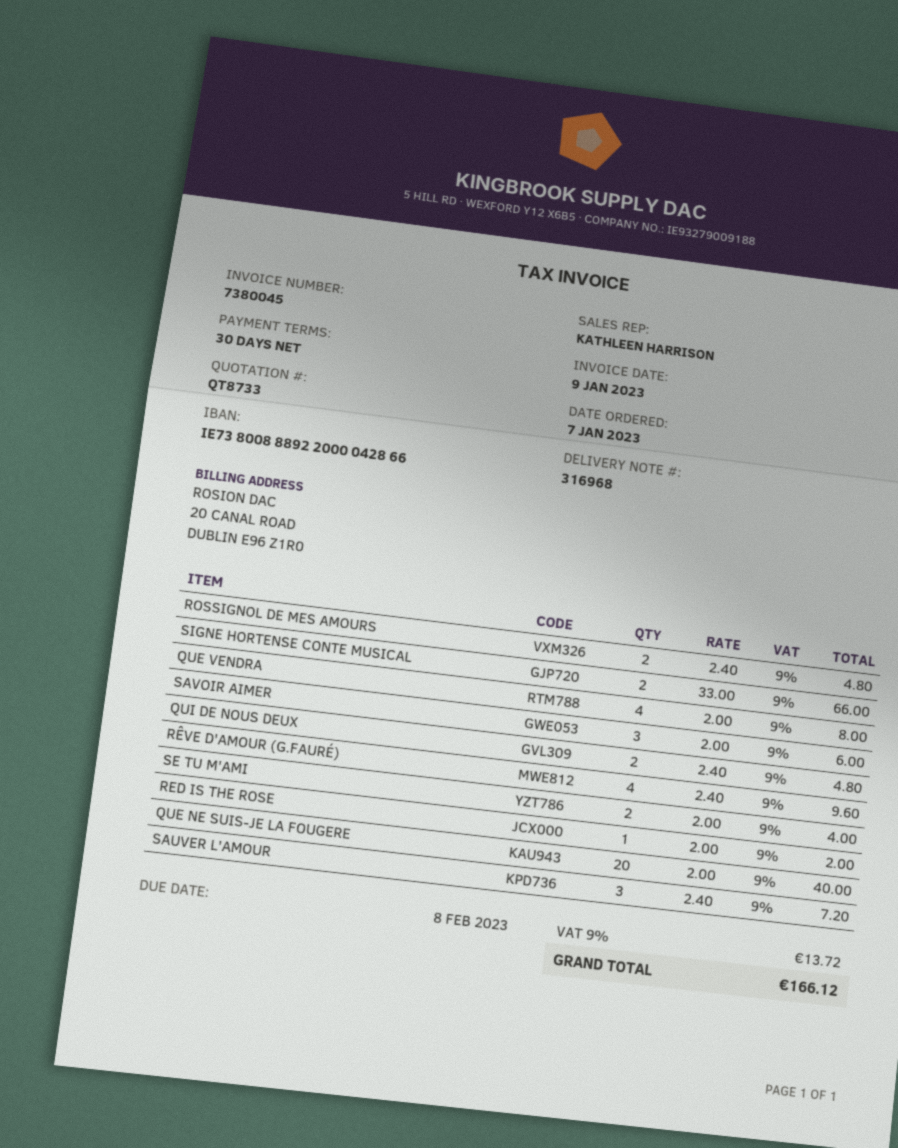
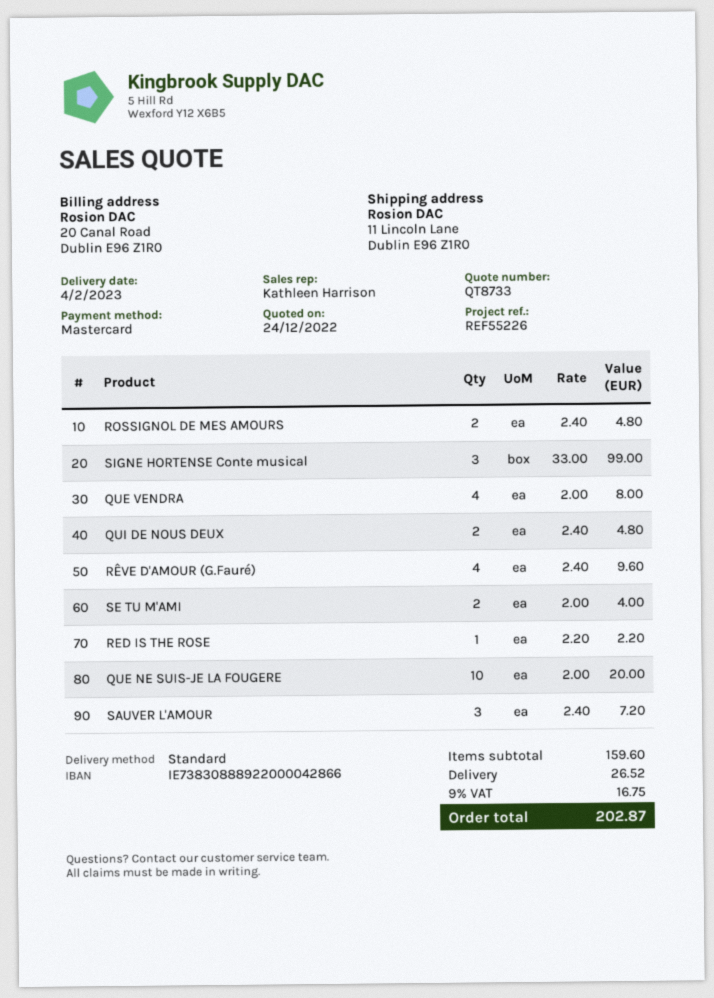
bank account: IE73800888922000042866 -> IE73830888922000042866
SIGNE HORTENSE CONTE MUSICAL: 2 x 33.00 = 66.00 -> 3 x 33.00 = 99.00
SAVOIR AIMER: 3 x 2.00 = 6.00 -> none
RED IS THE ROSE: 1 x 2.00 = 2.00 -> 1 x 2.20 = 2.20
QUE NE SUIS-JE LA FOUGERE: 20 x 2.00 = 40.00 -> 10 x 2.00 = 20.00
shipping: none -> 26.52
tax: 9% = 13.72 -> 9% = 16.75
total: 166.12 -> 202.87

